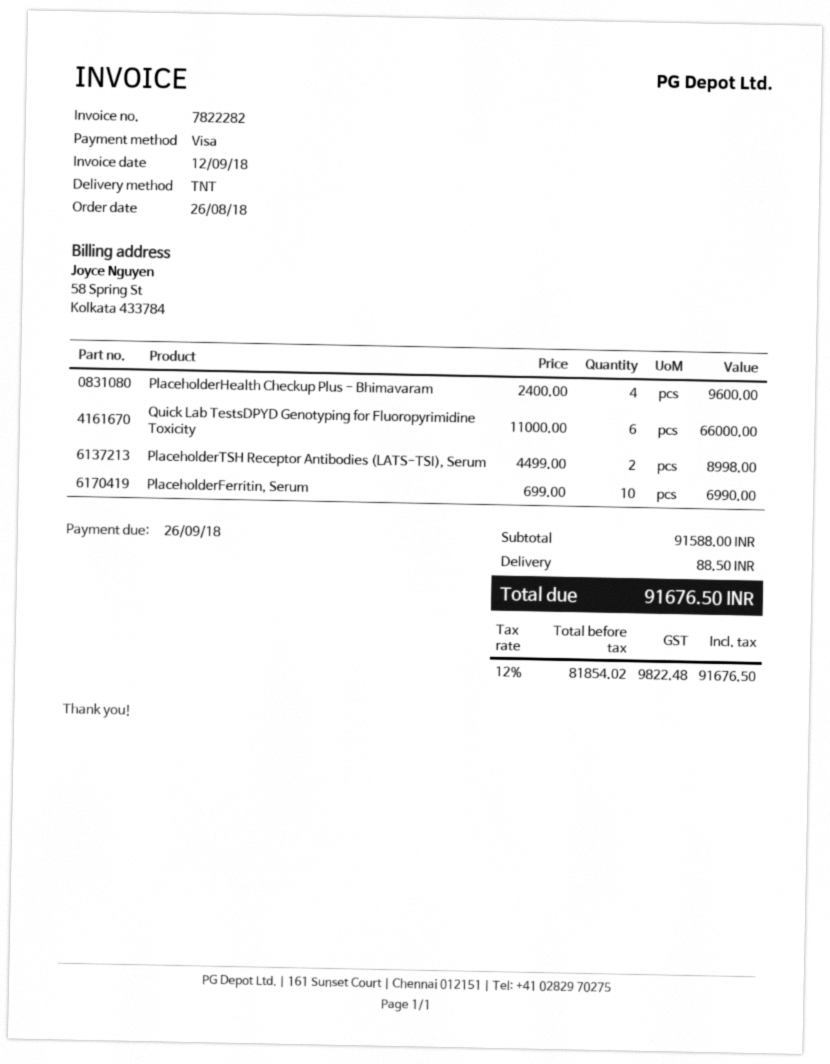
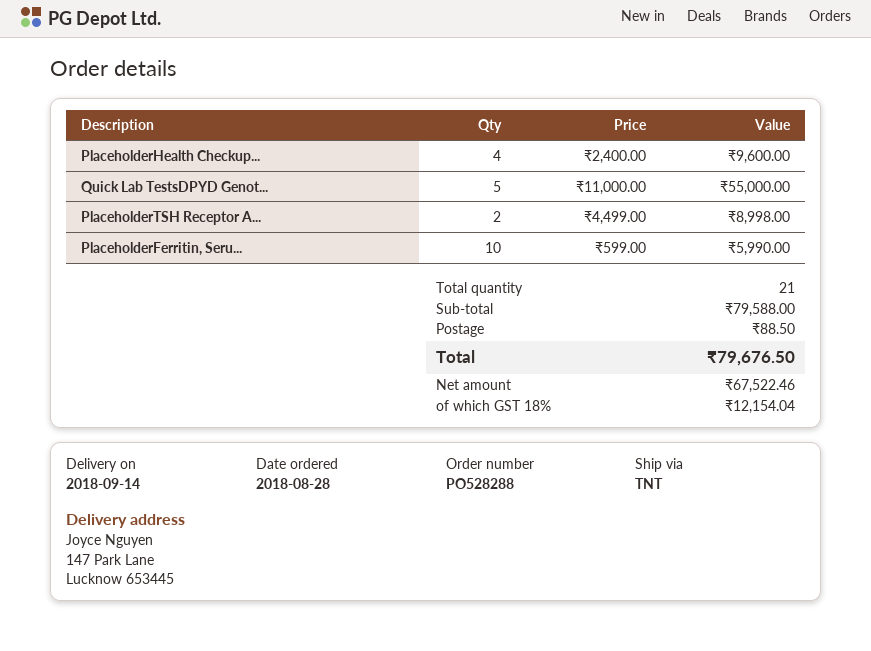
order date: 2018-08-26 -> 2018-08-28
Quick Lab TestsDPYD Genotyping for Fluoropyrimidine Toxicity: 6 x 11000.00 = 66000.00 -> 5 x 11000.00 = 55000.00
PlaceholderFerritin, Serum: 10 x 699.00 = 6990.00 -> 10 x 599.00 = 5990.00
subtotal: 91588.00 -> 79588.00
net: 81854.02 -> 67522.46
tax: 12% = 9822.48 -> 18% = 12154.04
total: 91676.50 -> 79676.50

